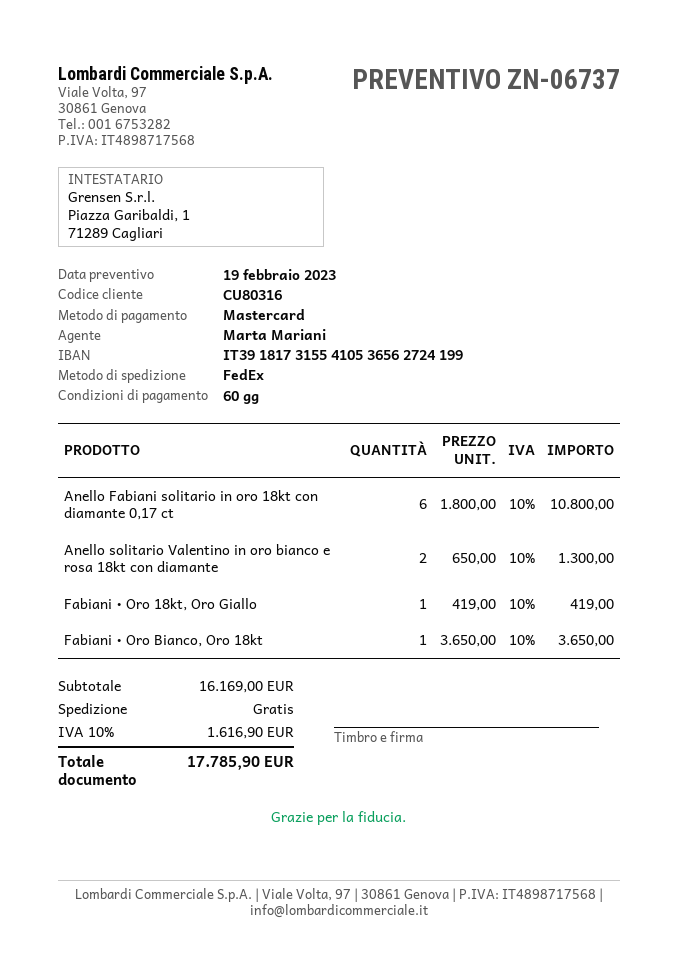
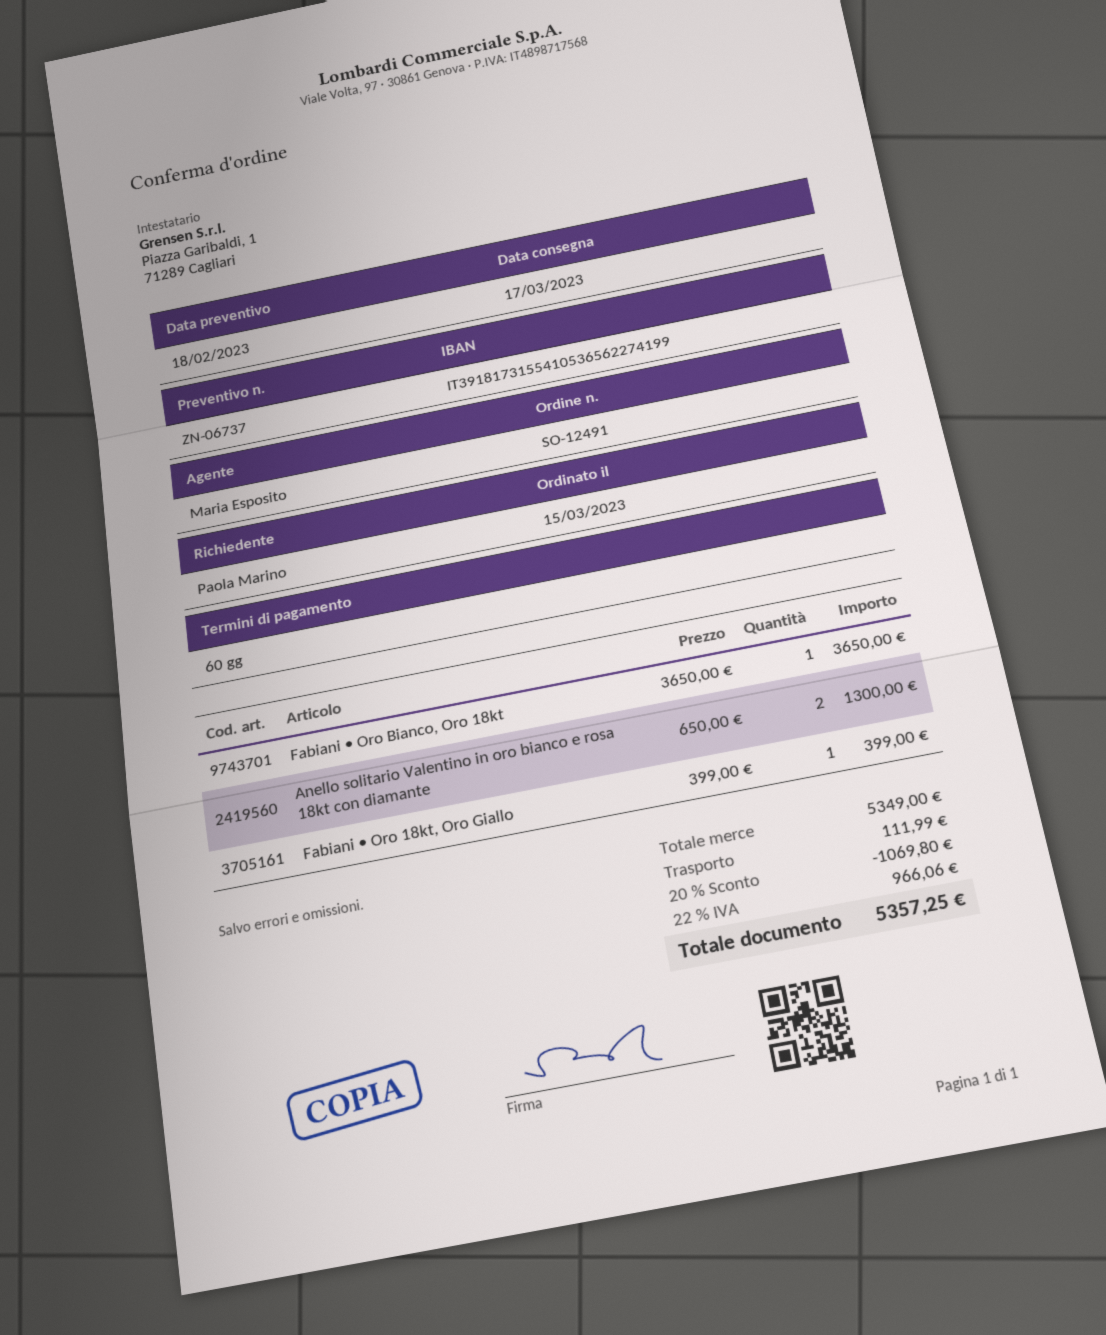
quote date: 2023-02-19 -> 2023-02-18
sales rep: Marta Mariani -> Maria Esposito
bank account: IT3918173155410536562724199 -> IT3918173155410536562274199
Anello Fabiani solitario in oro 18kt con diamante 0,17 ct: 6 x 1800.00 = 10800.00 -> none
Fabiani • Oro 18kt, Oro Giallo: 1 x 419.00 = 419.00 -> 1 x 399.00 = 399.00
subtotal: 16169.00 -> 5349.00
discount: none -> 20% = 1069.80
shipping: 0.00 -> 111.99
tax: 10% = 1616.90 -> 22% = 966.06
total: 17785.90 -> 5357.25

